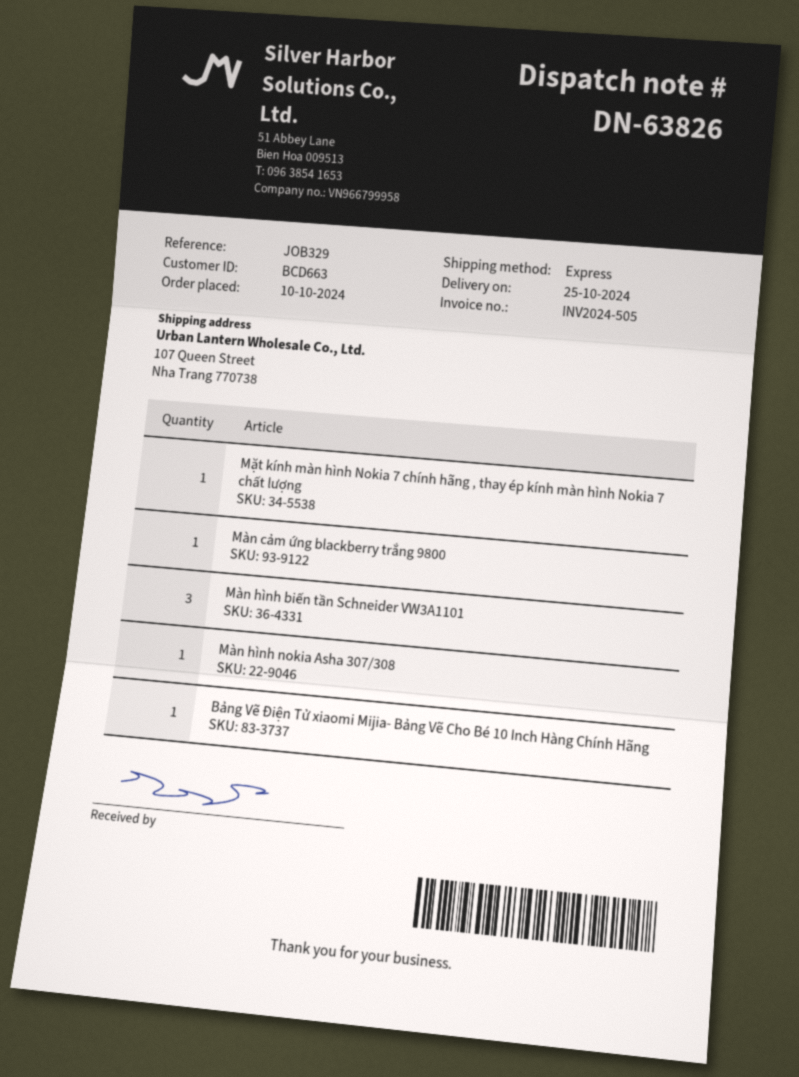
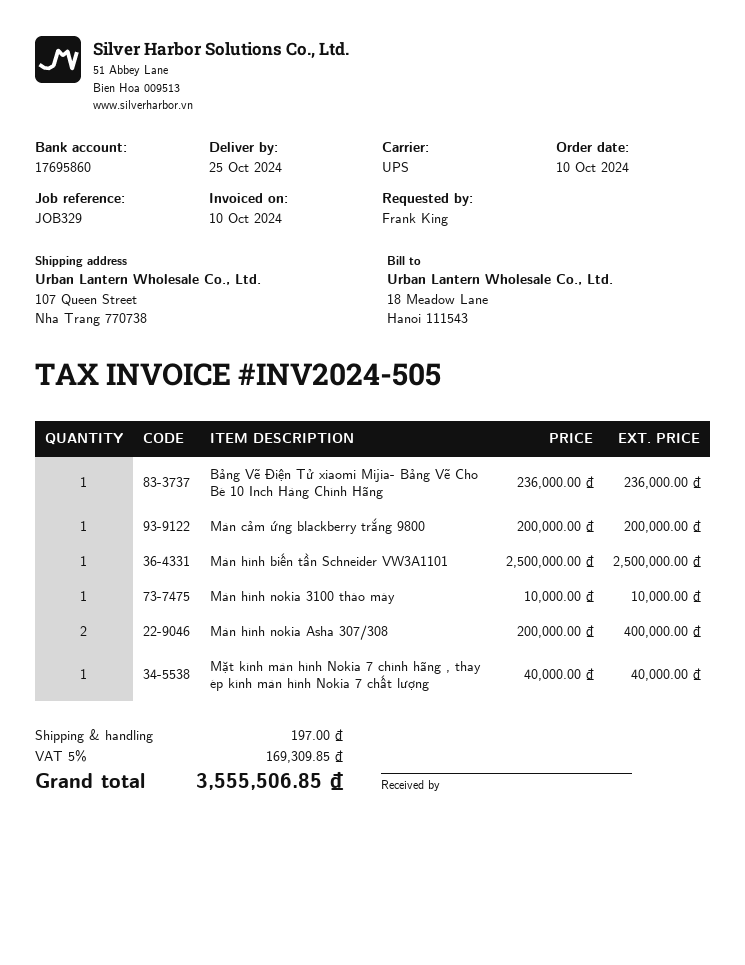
shipping method: express -> UPS
Màn hình biến tần Schneider VW3A1101: 3 -> 1
Màn hình nokia Asha 307/308: 1 -> 2
Màn hình nokia 3100 tháo máy: none -> 1

